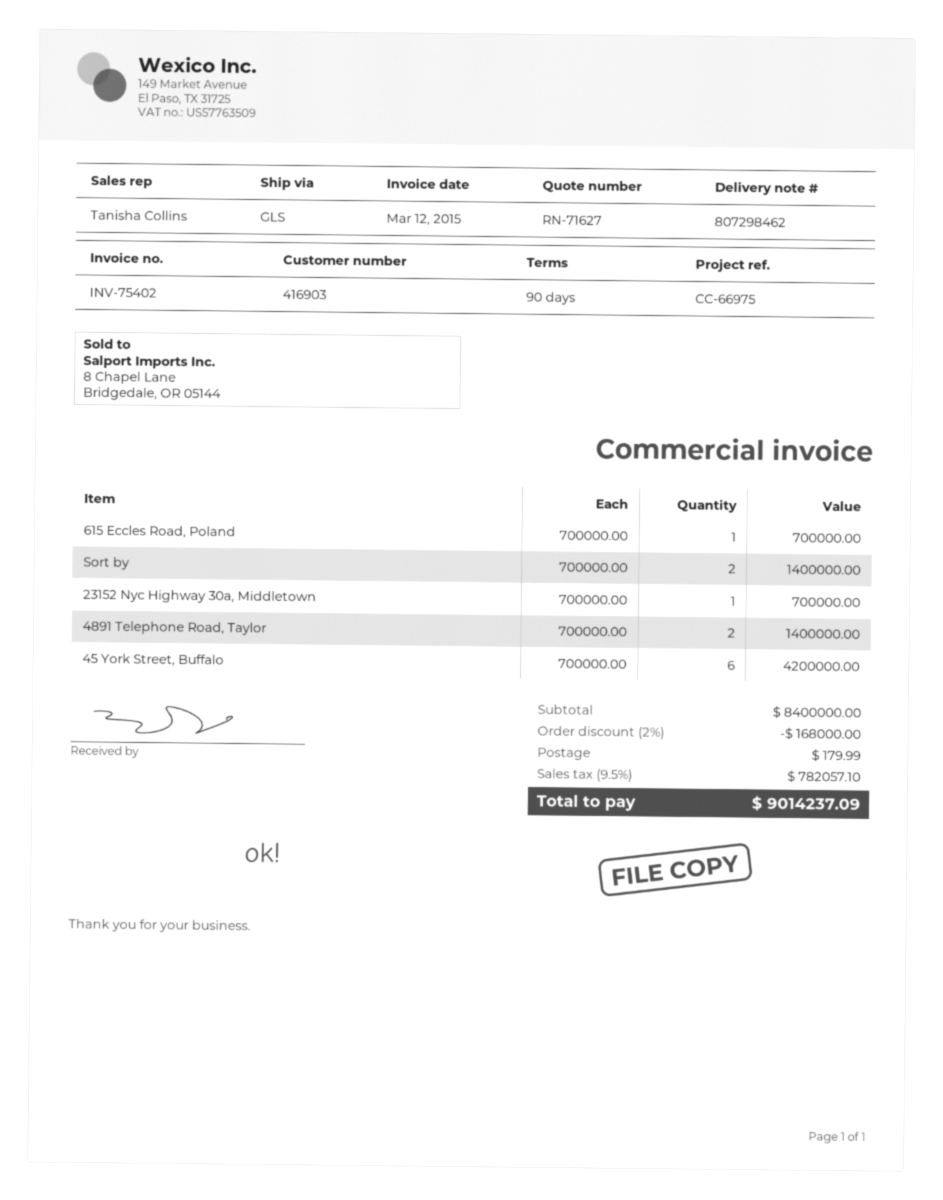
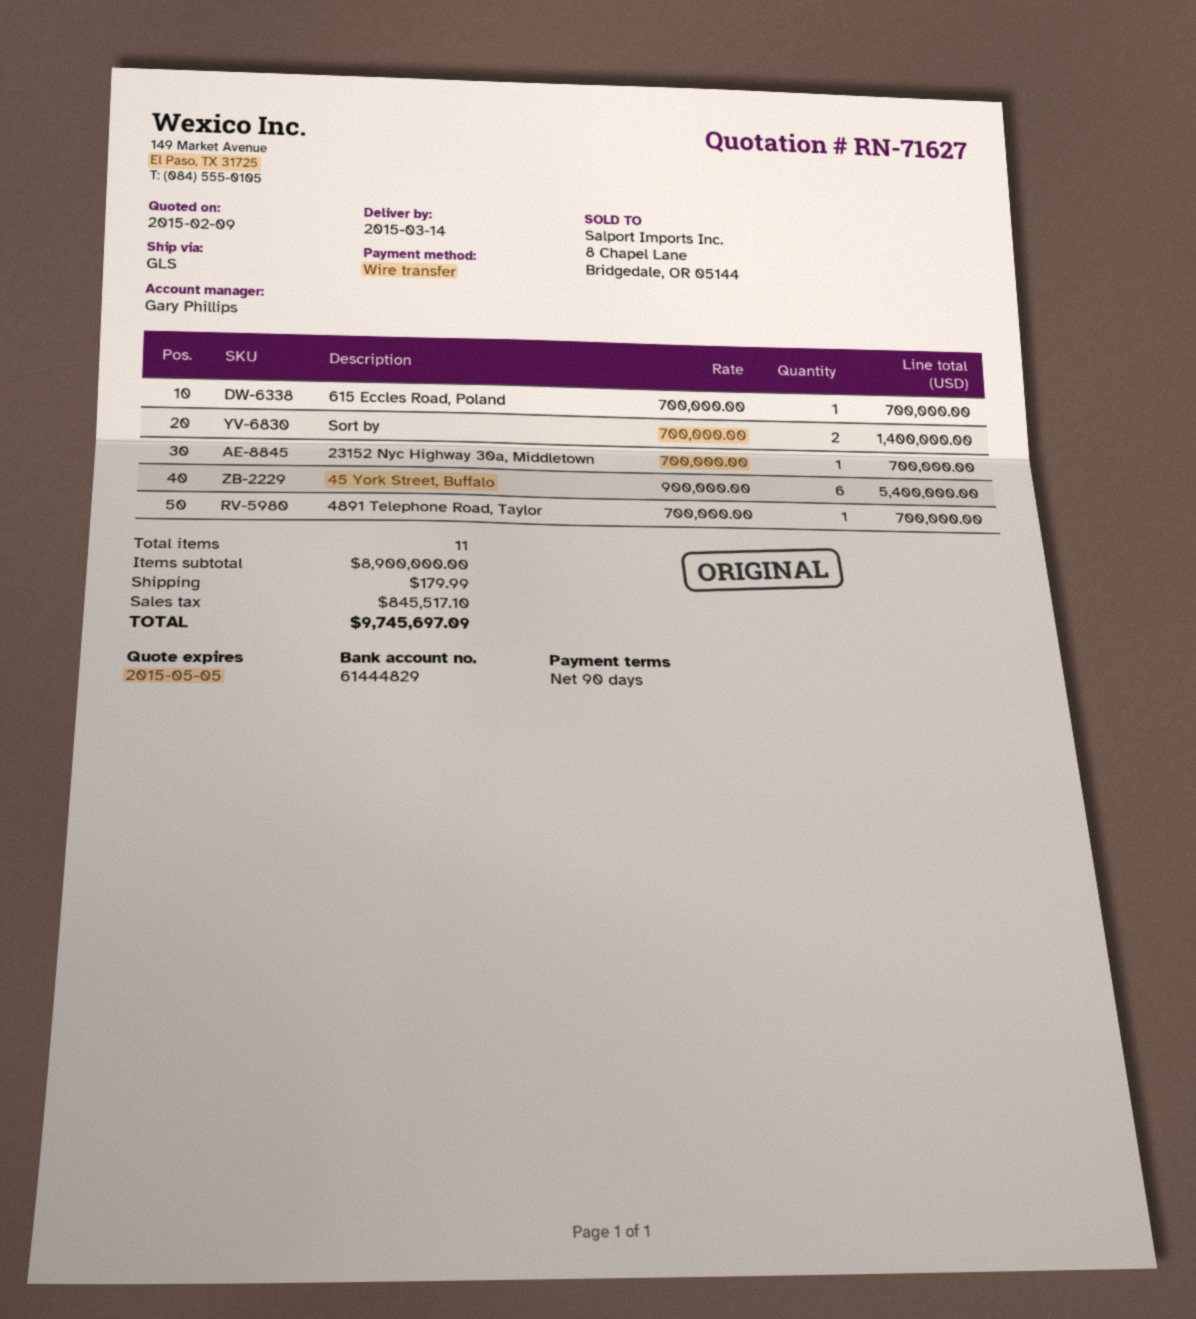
sales rep: Tanisha Collins -> Gary Phillips
4891 Telephone Road, Taylor: 2 x 700000.00 = 1400000.00 -> 1 x 700000.00 = 700000.00
45 York Street, Buffalo: 6 x 700000.00 = 4200000.00 -> 6 x 900000.00 = 5400000.00
subtotal: 8400000.00 -> 8900000.00
discount: 2% = 168000.00 -> none
tax: 782057.10 -> 845517.10
total: 9014237.09 -> 9745697.09

